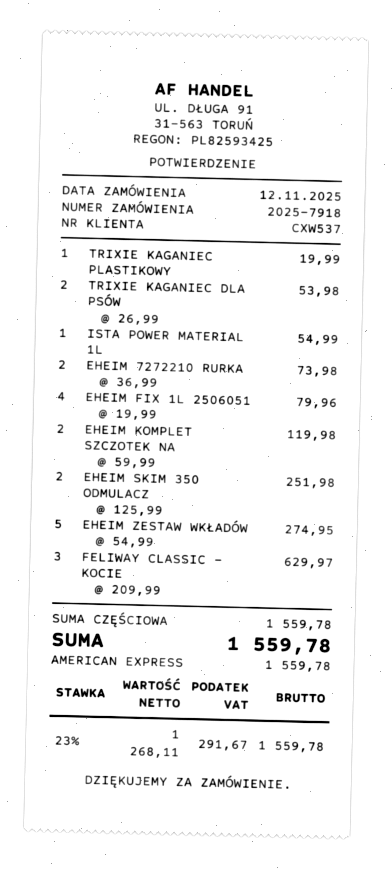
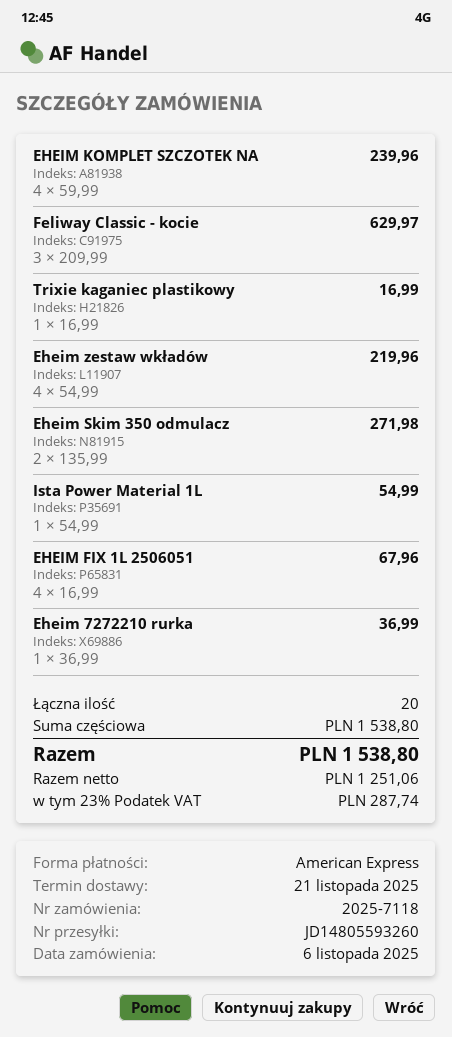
order number: 2025-7918 -> 2025-7118
order date: 2025-11-12 -> 2025-11-06
TRIXIE KAGANIEC PLASTIKOWY: 1 x 19.99 = 19.99 -> 1 x 16.99 = 16.99
TRIXIE KAGANIEC DLA PSÓW: 2 x 26.99 = 53.98 -> none
EHEIM 7272210 RURKA: 2 x 36.99 = 73.98 -> 1 x 36.99 = 36.99
EHEIM FIX 1L 2506051: 4 x 19.99 = 79.96 -> 4 x 16.99 = 67.96
EHEIM KOMPLET SZCZOTEK NA: 2 x 59.99 = 119.98 -> 4 x 59.99 = 239.96
EHEIM SKIM 350 ODMULACZ: 2 x 125.99 = 251.98 -> 2 x 135.99 = 271.98
EHEIM ZESTAW WKŁADÓW: 5 x 54.99 = 274.95 -> 4 x 54.99 = 219.96
subtotal: 1559.78 -> 1538.80
net: 1268.11 -> 1251.06
tax: 23% = 291.67 -> 23% = 287.74
total: 1559.78 -> 1538.80

